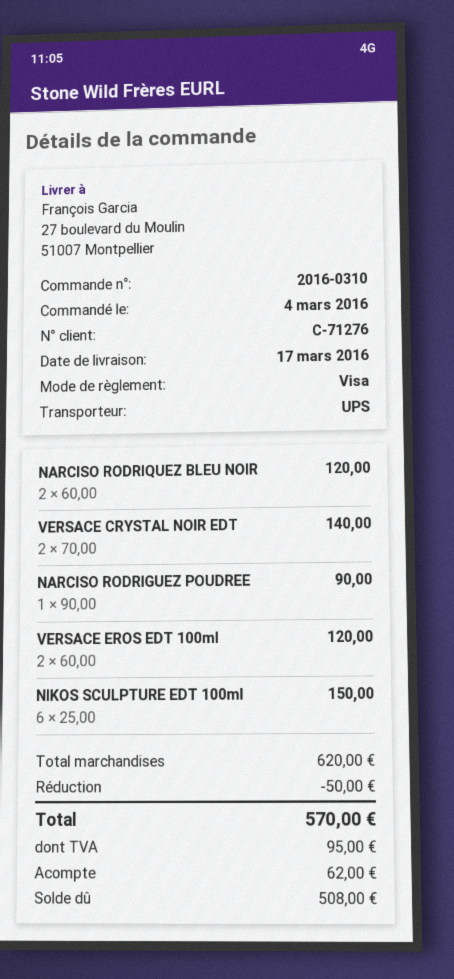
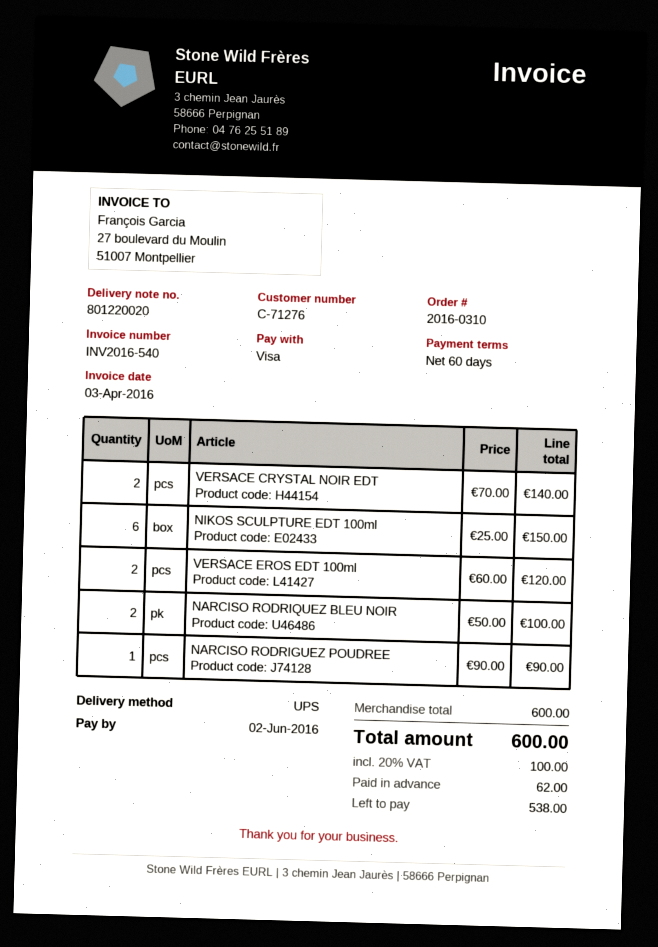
NARCISO RODRIQUEZ BLEU NOIR: 2 x 60.00 = 120.00 -> 2 x 50.00 = 100.00
subtotal: 620.00 -> 600.00
discount: 50.00 -> none
tax: 95.00 -> 100.00
total: 570.00 -> 600.00
balance: 508.00 -> 538.00

